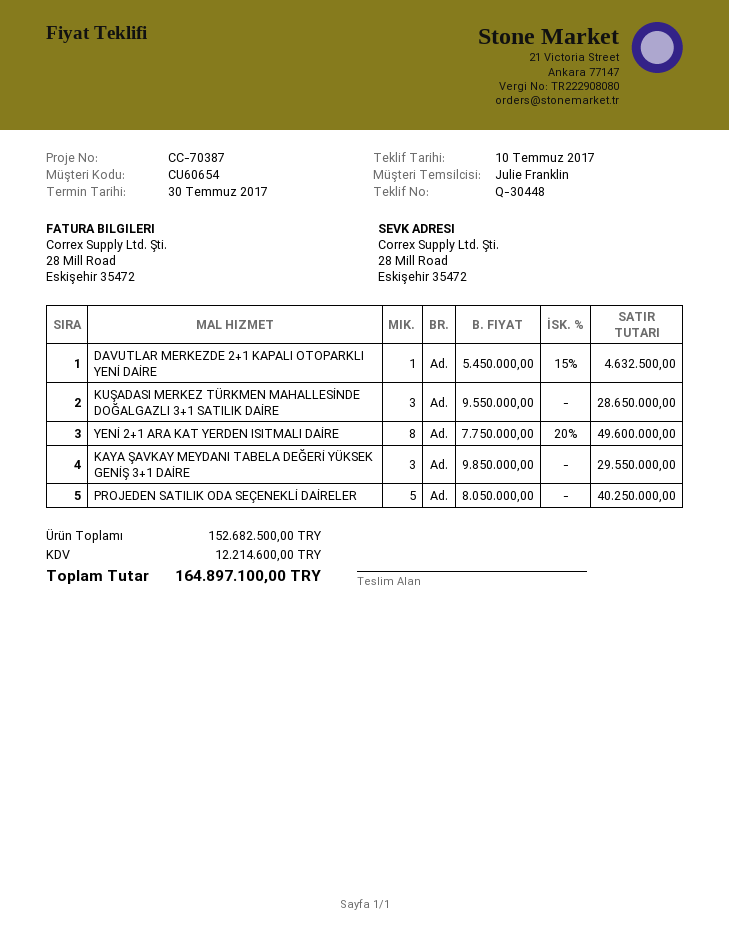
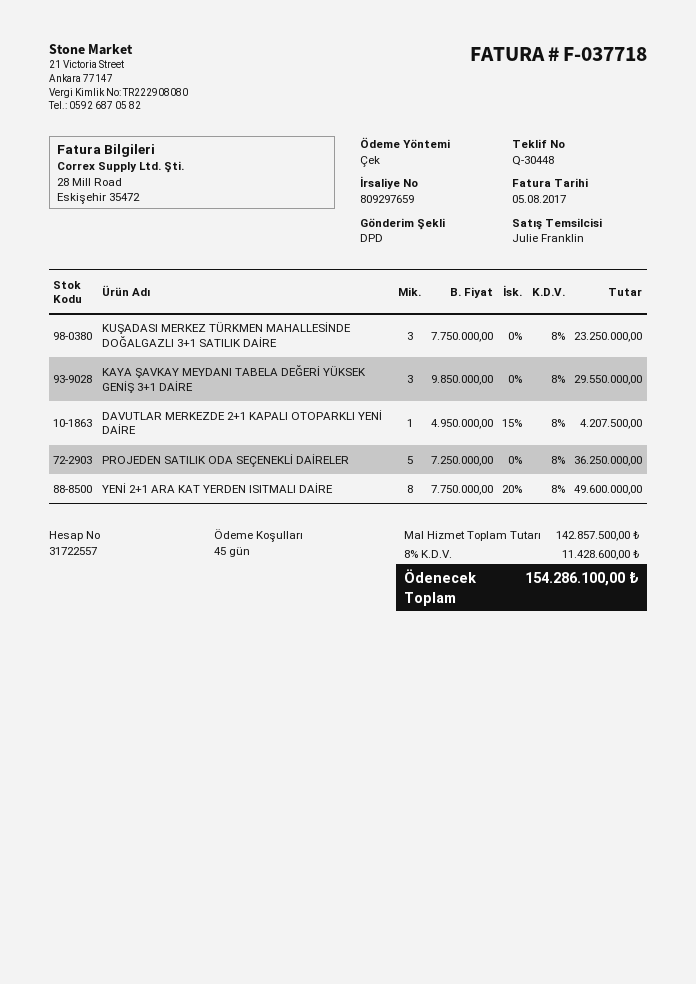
DAVUTLAR MERKEZDE 2+1 KAPALI OTOPARKLI YENİ DAİRE: 1 x 5450000.00 - 15% = 4632500.00 -> 1 x 4950000.00 - 15% = 4207500.00
KUŞADASI MERKEZ TÜRKMEN MAHALLESİNDE DOĞALGAZLI 3+1 SATILIK DAİRE: 3 x 9550000.00 = 28650000.00 -> 3 x 7750000.00 = 23250000.00
PROJEDEN SATILIK ODA SEÇENEKLİ DAİRELER: 5 x 8050000.00 = 40250000.00 -> 5 x 7250000.00 = 36250000.00
subtotal: 152682500.00 -> 142857500.00
tax: 12214600.00 -> 11428600.00
total: 164897100.00 -> 154286100.00

